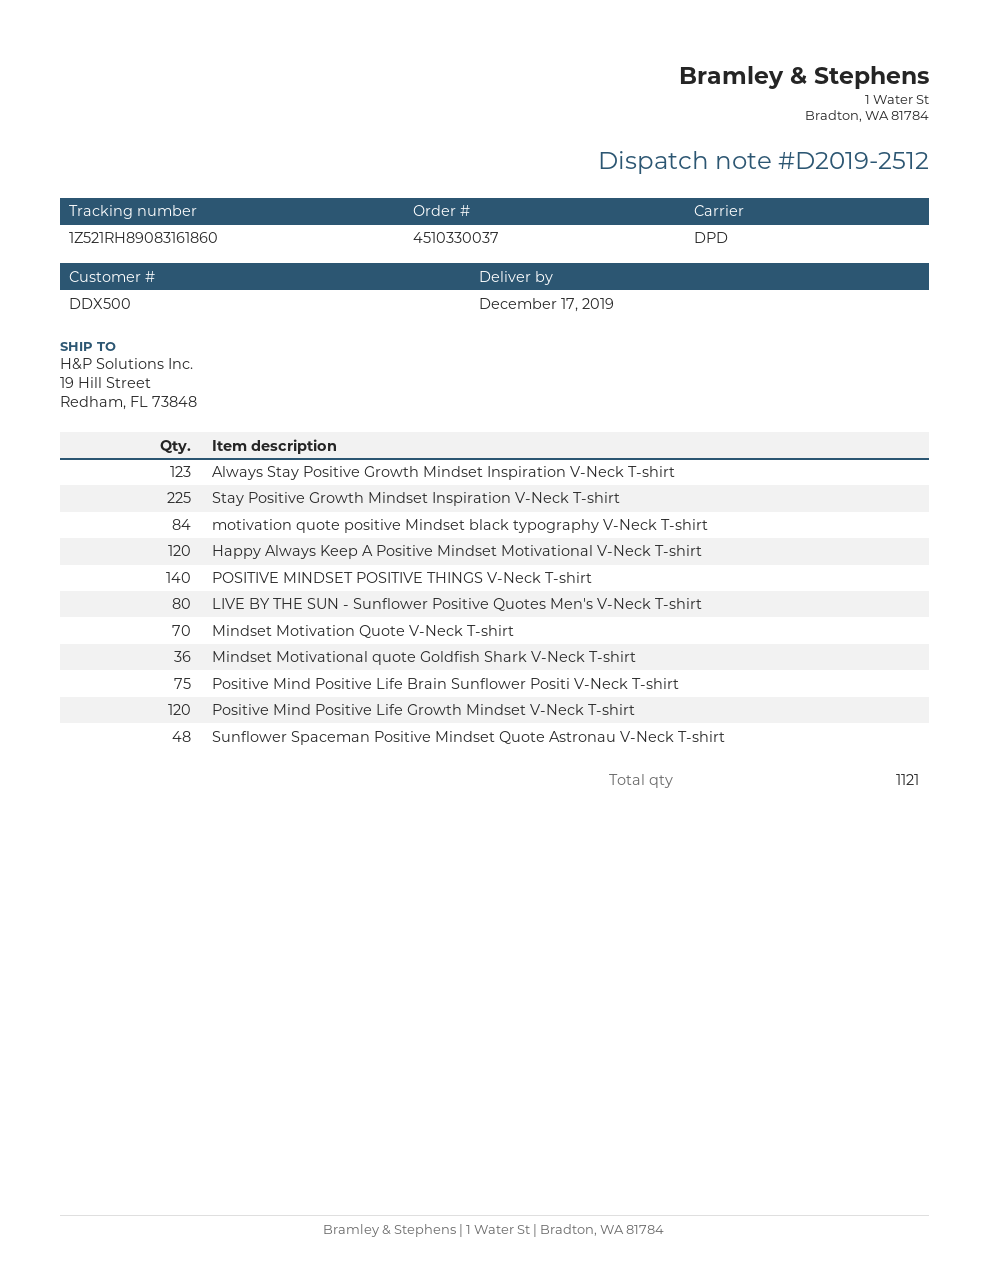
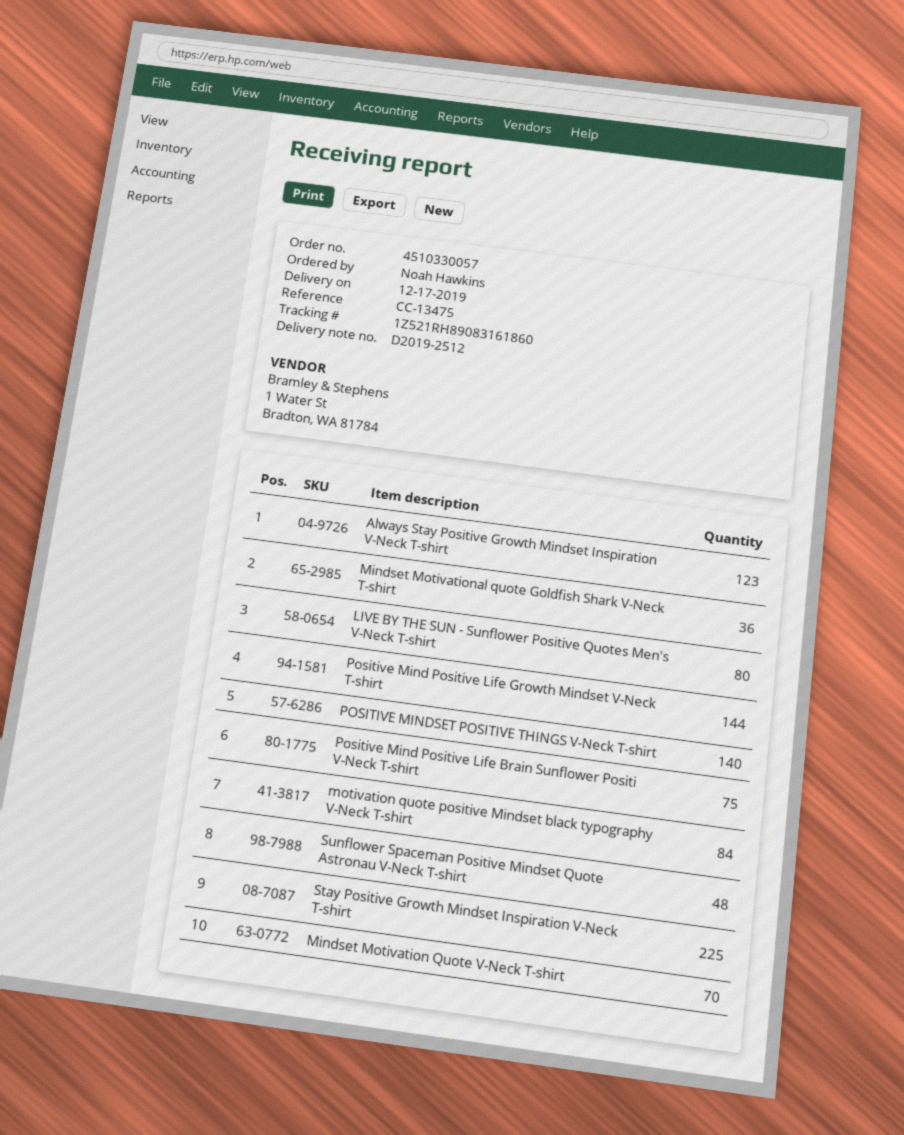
order number: 4510330037 -> 4510330057
Happy Always Keep A Positive Mindset Motivational V-Neck T-shirt: 120 -> none
Positive Mind Positive Life Growth Mindset V-Neck T-shirt: 120 -> 144

